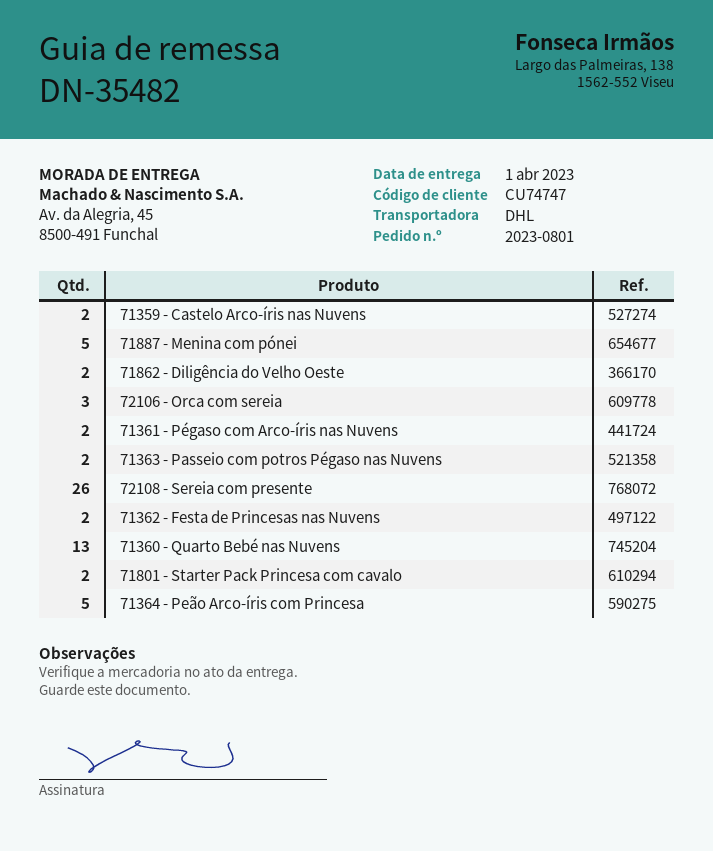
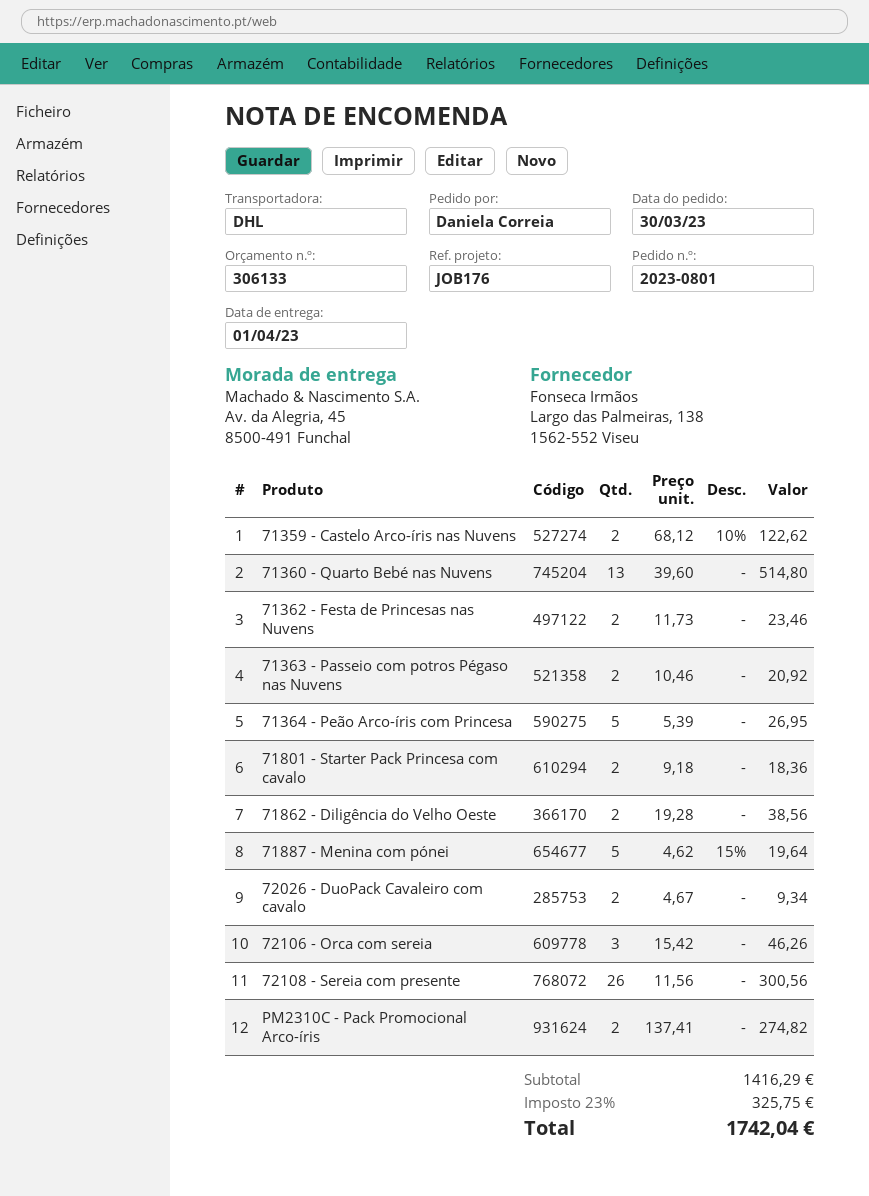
71361 - Pégaso com Arco-íris nas Nuvens: 2 -> none
72026 - DuoPack Cavaleiro com cavalo: none -> 2
PM2310C - Pack Promocional Arco-íris: none -> 2

